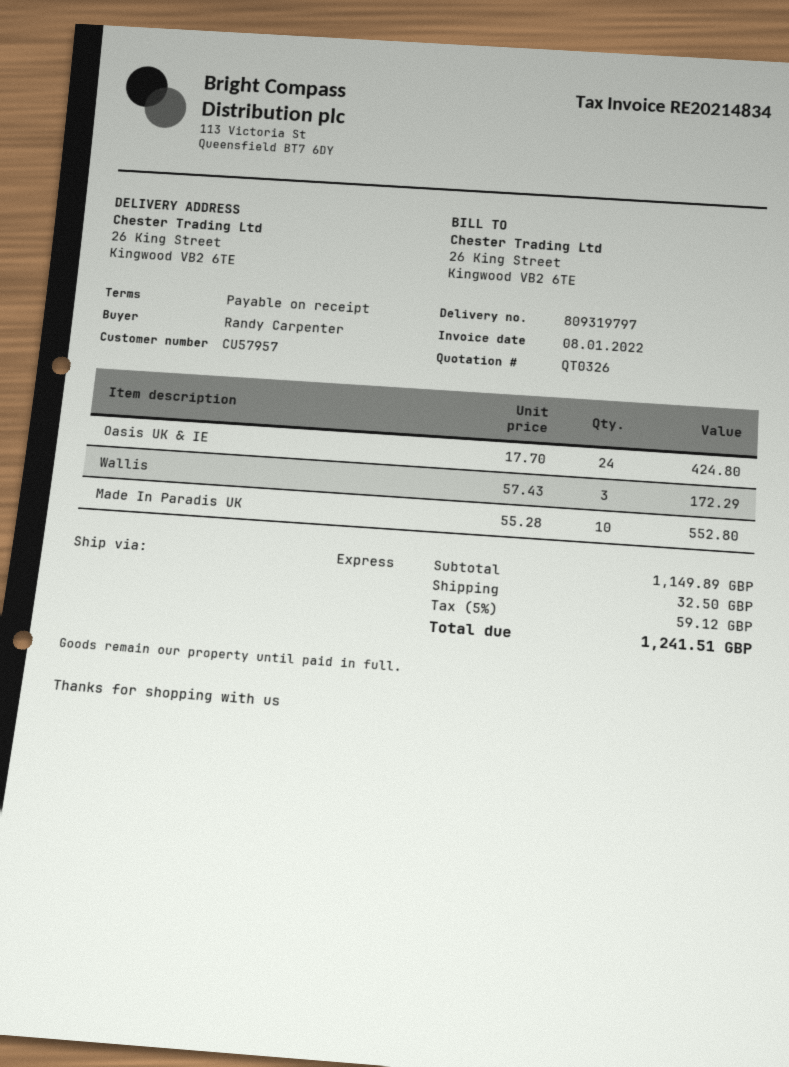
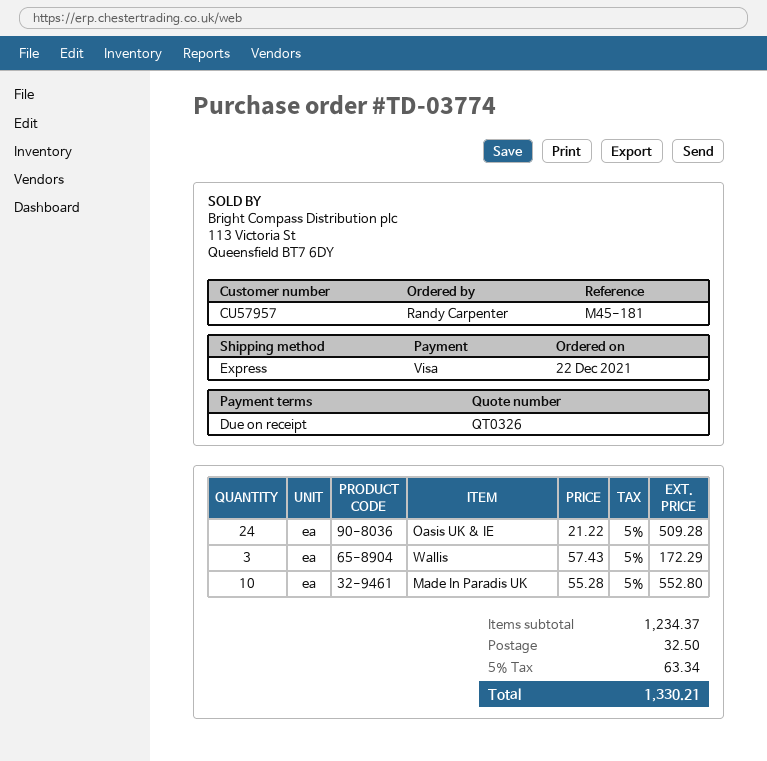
Oasis UK & IE: 24 x 17.70 = 424.80 -> 24 x 21.22 = 509.28
subtotal: 1149.89 -> 1234.37
tax: 5% = 59.12 -> 5% = 63.34
total: 1241.51 -> 1330.21

